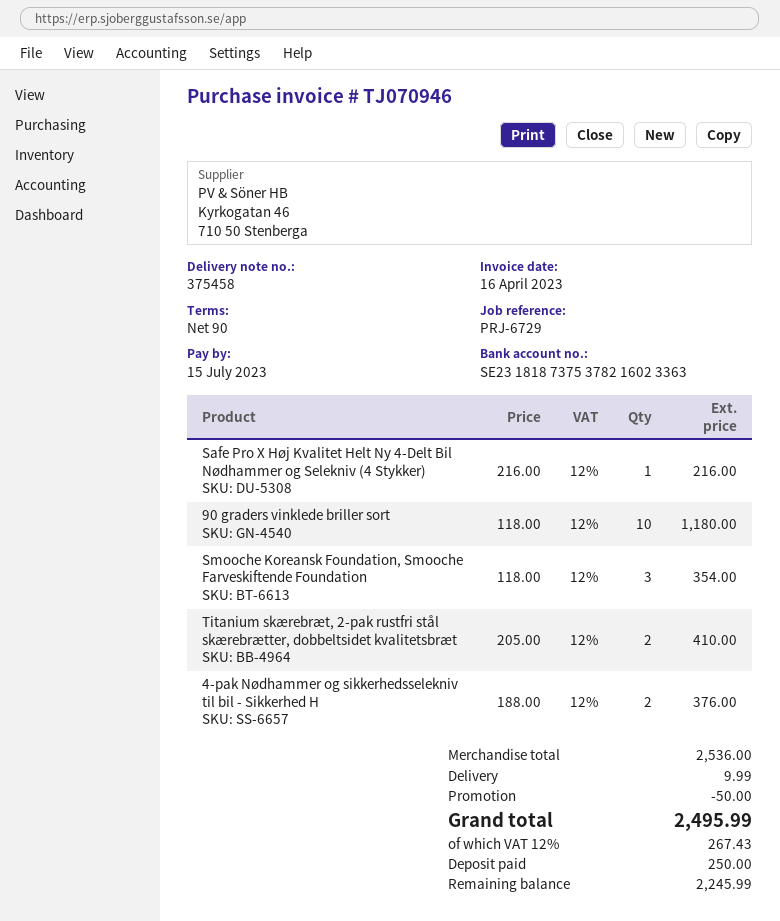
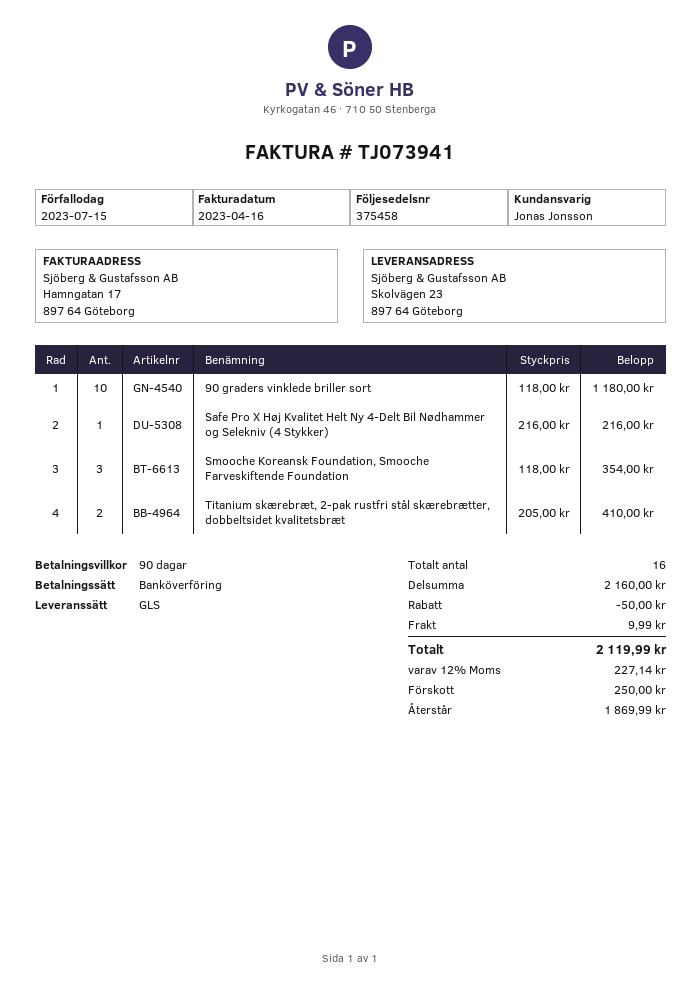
invoice number: TJ070946 -> TJ073941
4-pak Nødhammer og sikkerhedsselekniv til bil - Sikkerhed H: 2 x 188.00 = 376.00 -> none
subtotal: 2536.00 -> 2160.00
tax: 12% = 267.43 -> 12% = 227.14
total: 2495.99 -> 2119.99
balance: 2245.99 -> 1869.99

